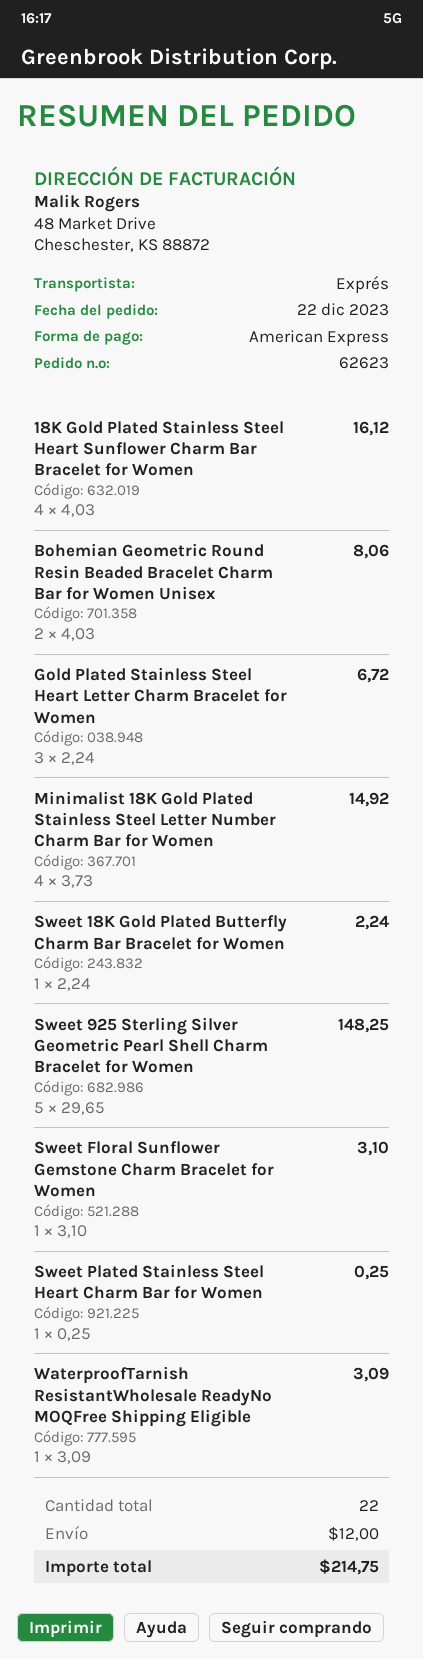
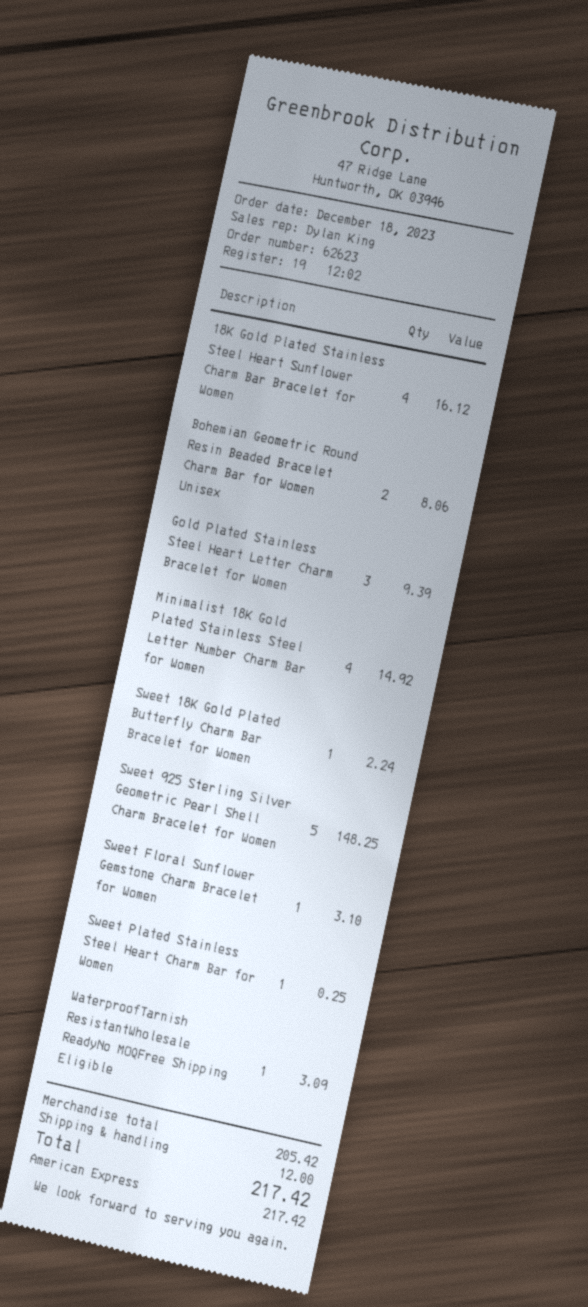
order date: 2023-12-22 -> 2023-12-18
Gold Plated Stainless Steel Heart Letter Charm Bracelet for Women: 3 for 6.72 -> 3 for 9.39
total: 214.75 -> 217.42

